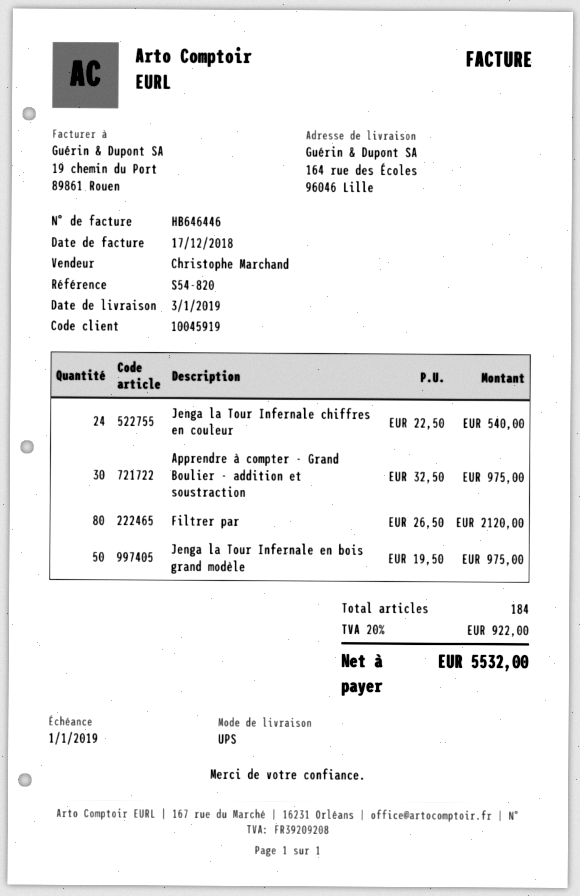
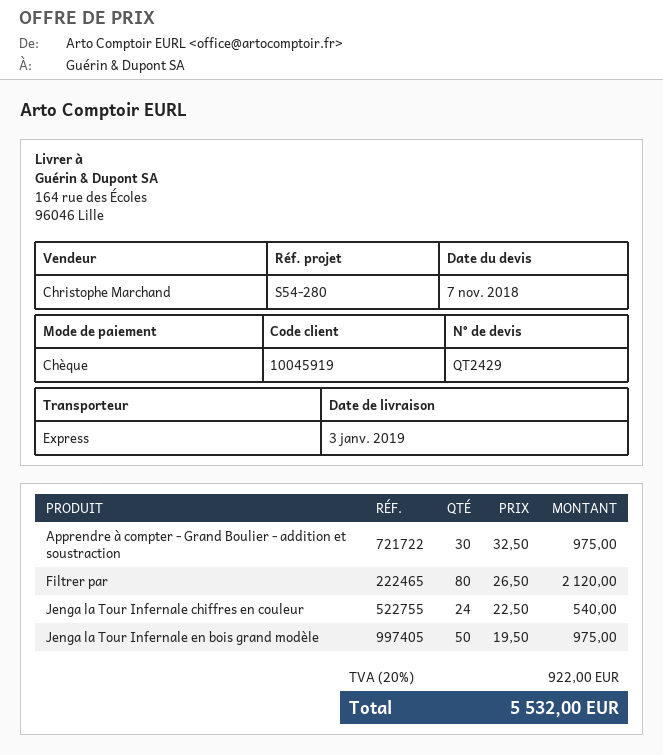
reference: S54-820 -> S54-280
shipping method: UPS -> express

